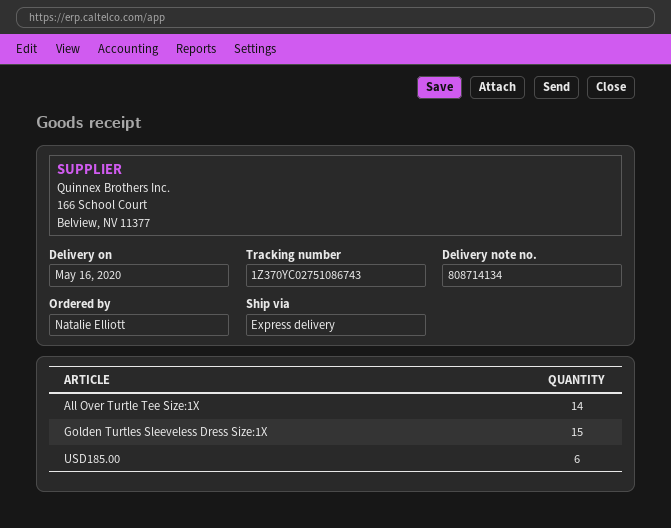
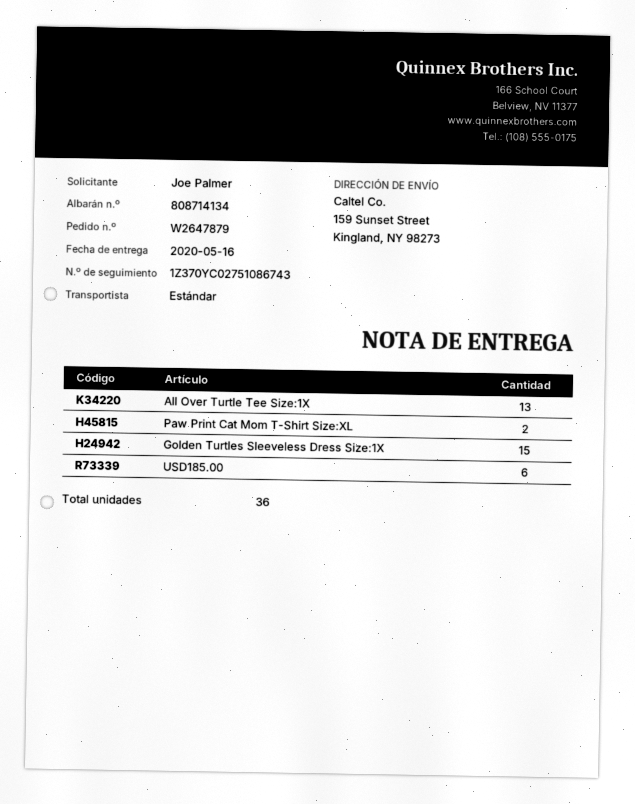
ordered by: Natalie Elliott -> Joe Palmer
shipping method: express -> standard
All Over Turtle Tee Size:1X: 14 -> 13
Paw Print Cat Mom T-Shirt Size:XL: none -> 2

